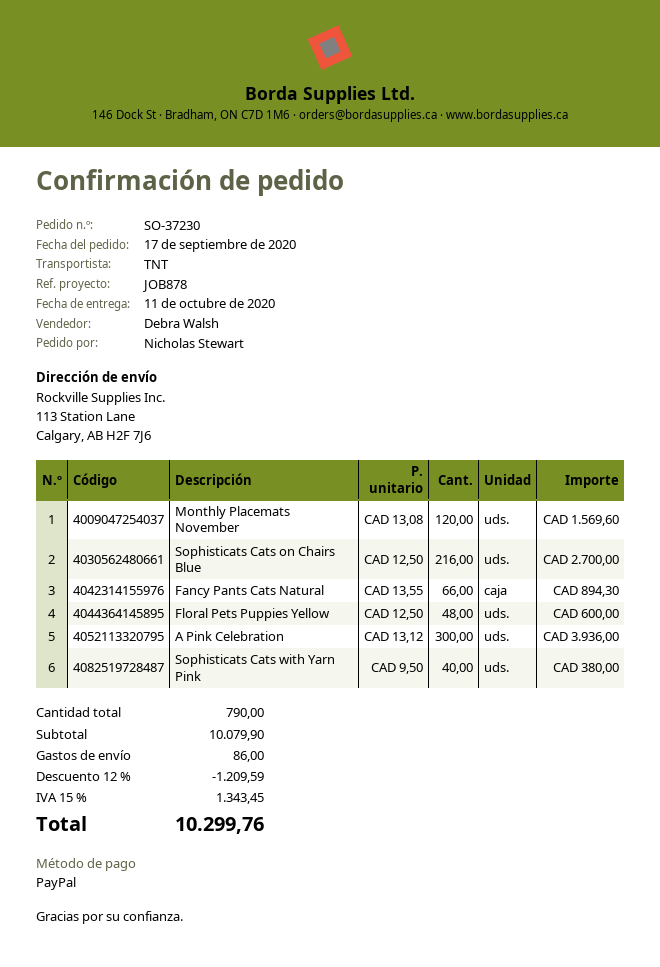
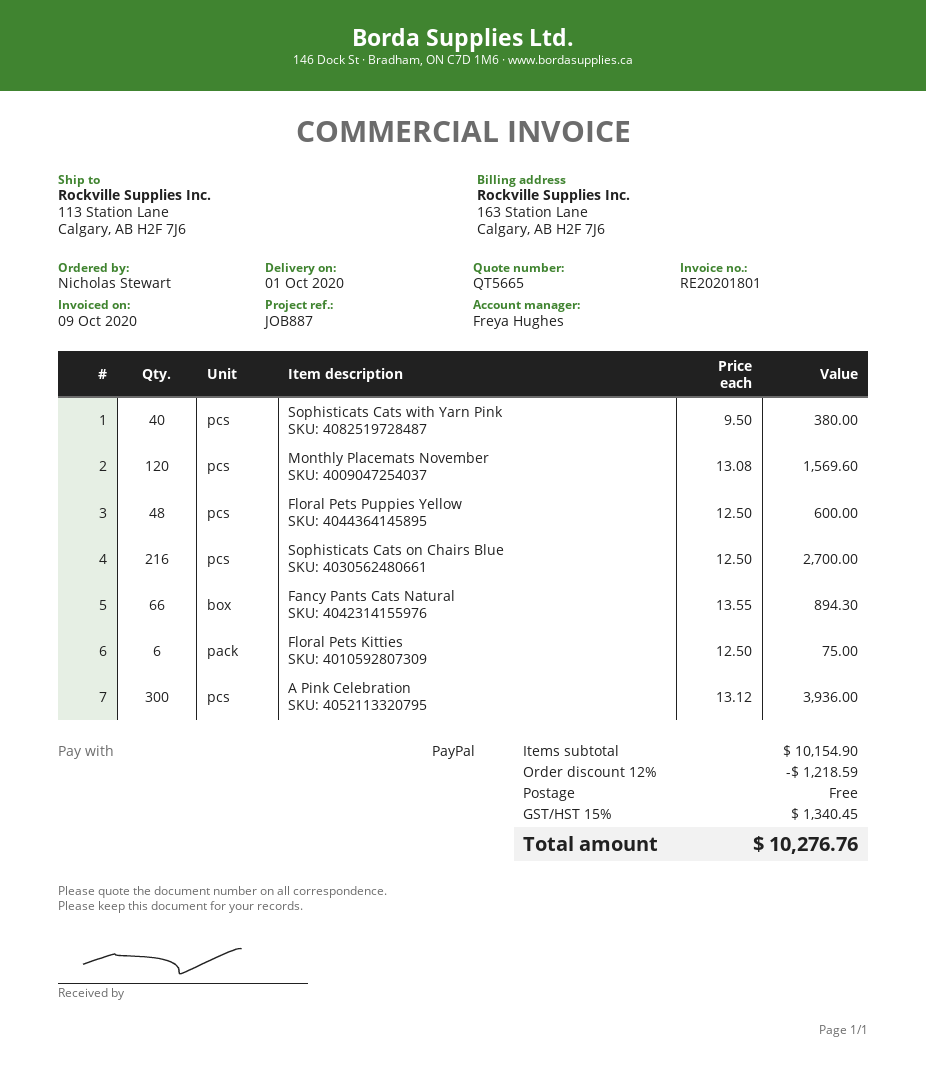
delivery date: 2020-10-11 -> 2020-10-01
reference: JOB878 -> JOB887
sales rep: Debra Walsh -> Freya Hughes
Floral Pets Kitties: none -> 6 x 12.50 = 75.00
subtotal: 10079.90 -> 10154.90
discount: 12% = 1209.59 -> 12% = 1218.59
shipping: 86.00 -> 0.00
tax: 15% = 1343.45 -> 15% = 1340.45
total: 10299.76 -> 10276.76

